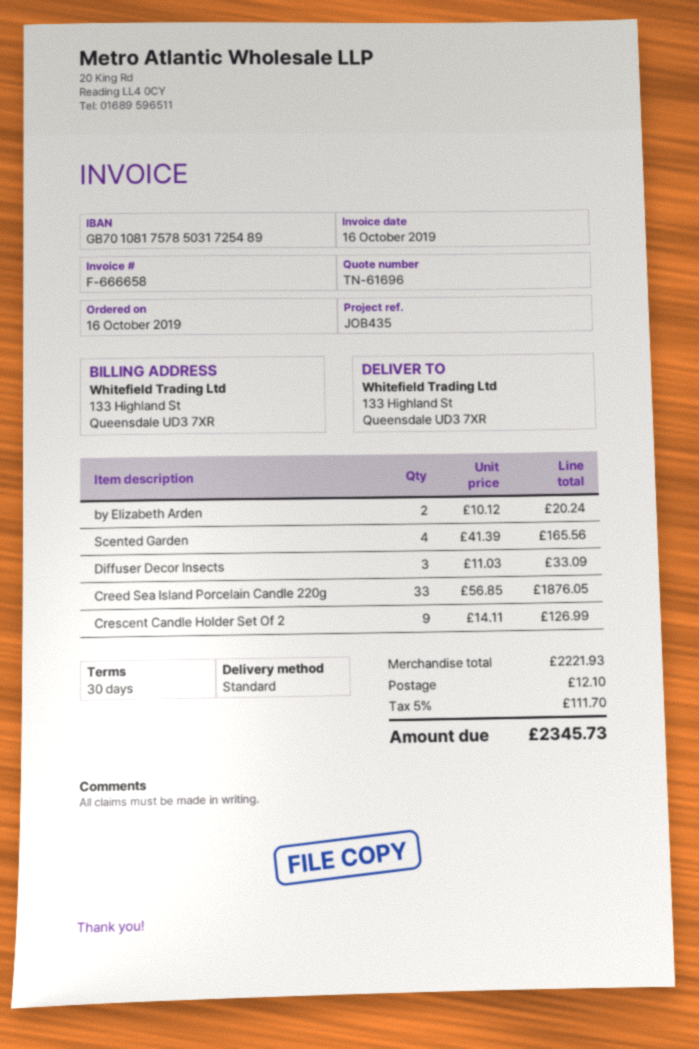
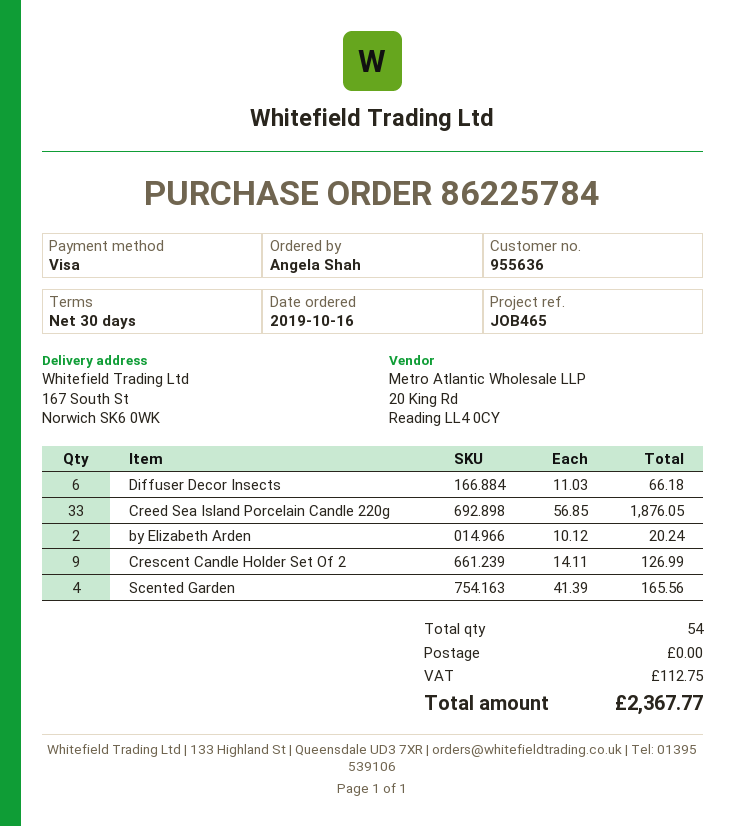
reference: JOB435 -> JOB465
ship to: 133 Highland St, Queensdale UD3 7XR -> 167 South St, Norwich SK6 0WK
Diffuser Decor Insects: 3 x 11.03 = 33.09 -> 6 x 11.03 = 66.18
shipping: 12.10 -> 0.00
tax: 111.70 -> 112.75
total: 2345.73 -> 2367.77

